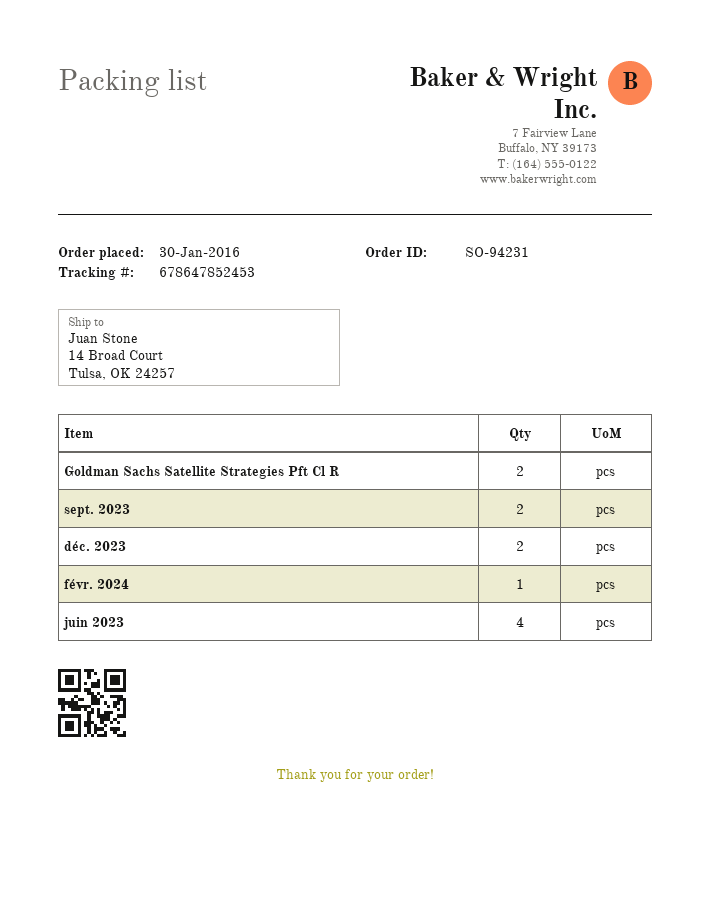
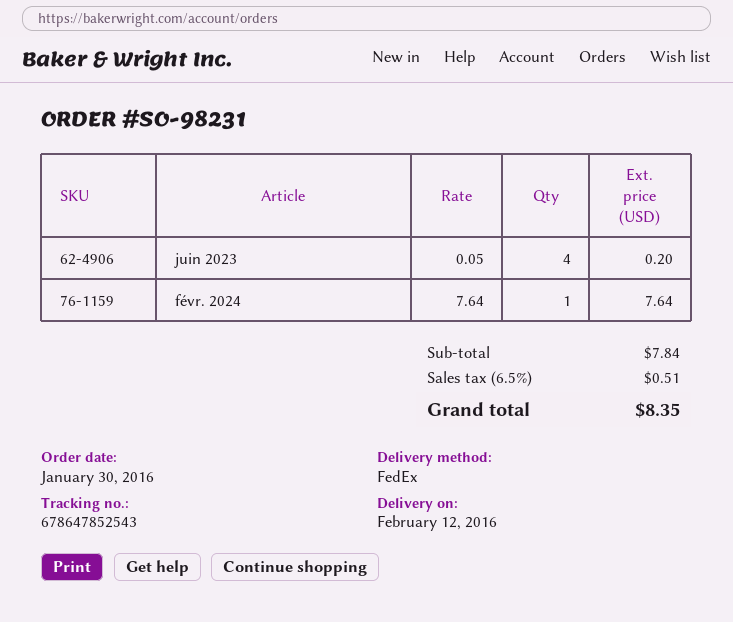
order number: SO-94231 -> SO-98231
tracking number: 678647852453 -> 678647852543
Goldman Sachs Satellite Strategies Pft Cl R: 2 -> none
sept. 2023: 2 -> none
déc. 2023: 2 -> none

